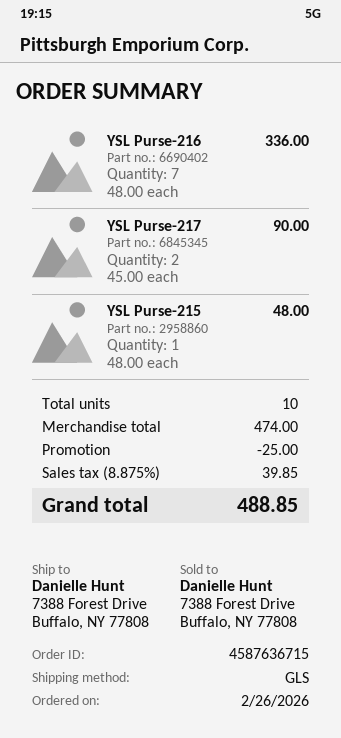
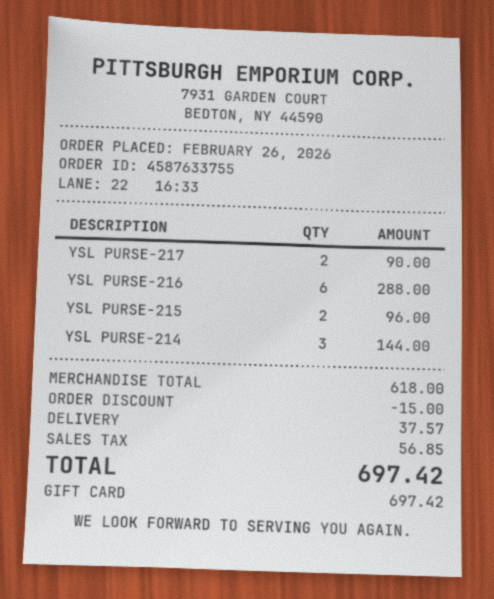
order number: 4587636715 -> 4587633755
YSL Purse-216: 7 for 336.00 -> 6 for 288.00
YSL Purse-215: 1 for 48.00 -> 2 for 96.00
YSL PURSE-214: none -> 3 for 144.00
subtotal: 474.00 -> 618.00
discount: 25.00 -> 15.00
shipping: none -> 37.57
tax: 39.85 -> 56.85
total: 488.85 -> 697.42

